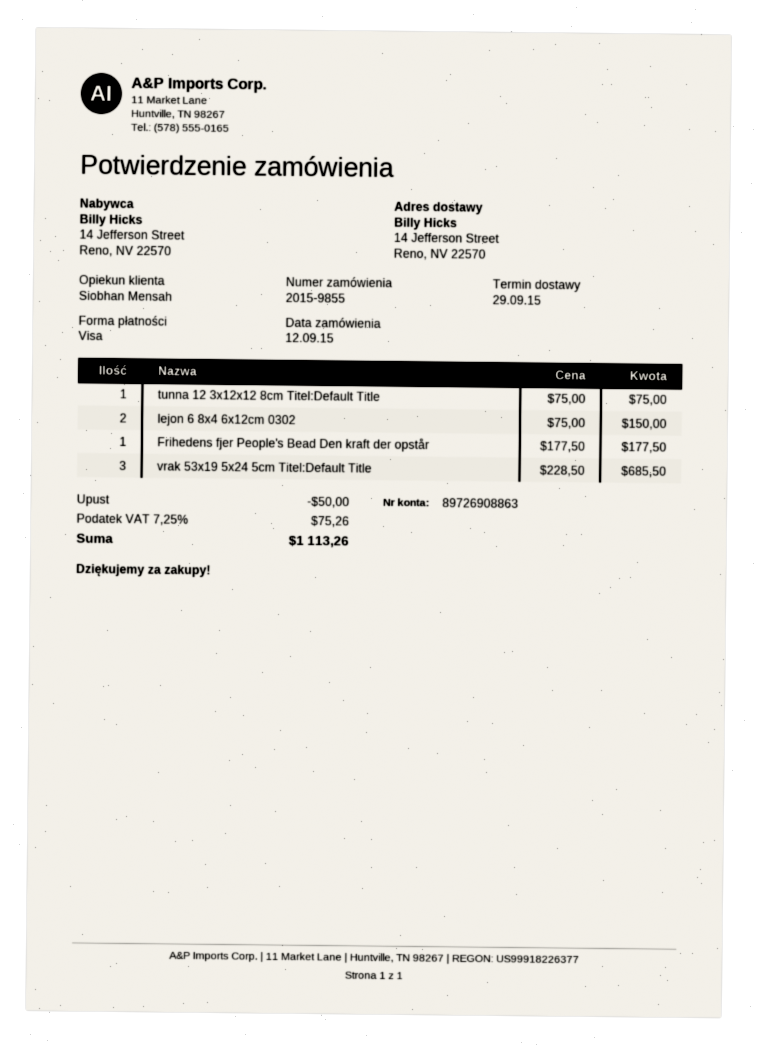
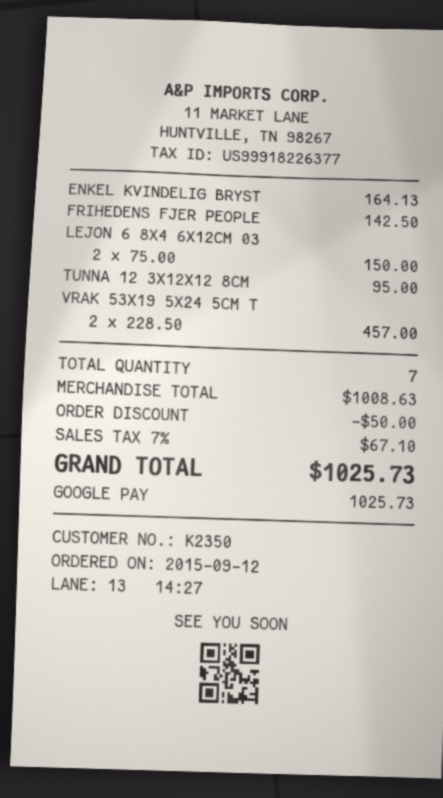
payment method: Visa -> Google Pay
tunna 12 3x12x12 8cm Titel:Default Title: 1 x 75.00 = 75.00 -> 1 x 95.00 = 95.00
Frihedens fjer People's Bead Den kraft der opstår: 1 x 177.50 = 177.50 -> 1 x 142.50 = 142.50
vrak 53x19 5x24 5cm Titel:Default Title: 3 x 228.50 = 685.50 -> 2 x 228.50 = 457.00
ENKEL KVINDELIG BRYST: none -> 1 x 164.13 = 164.13
tax: 7.25% = 75.26 -> 7% = 67.10
total: 1113.26 -> 1025.73

